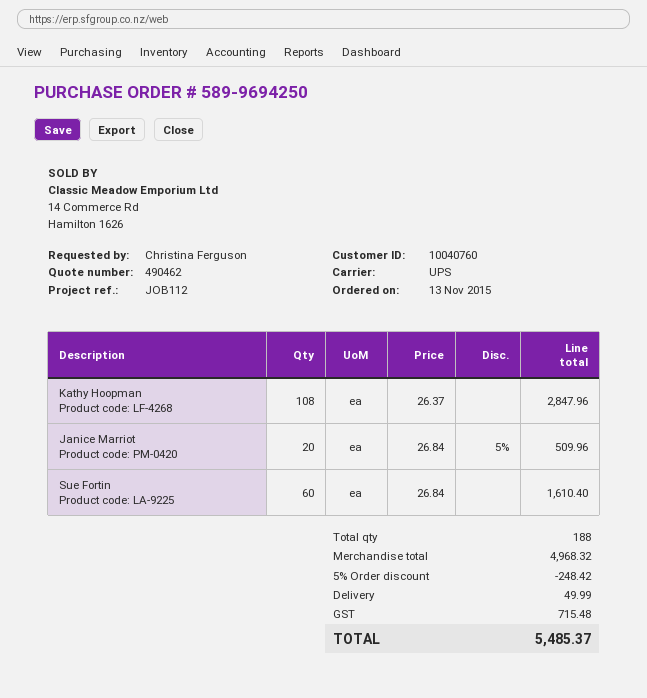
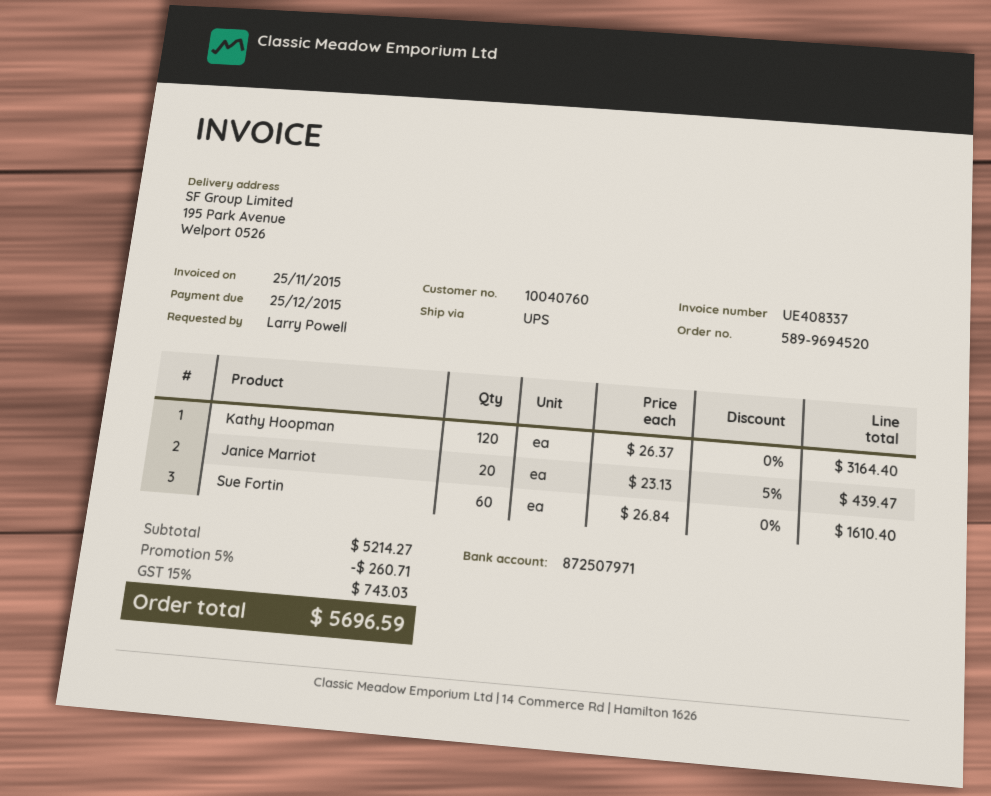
order number: 589-9694250 -> 589-9694520
ordered by: Christina Ferguson -> Larry Powell
Kathy Hoopman: 108 x 26.37 = 2847.96 -> 120 x 26.37 = 3164.40
Janice Marriot: 20 x 26.84 - 5% = 509.96 -> 20 x 23.13 - 5% = 439.47
subtotal: 4968.32 -> 5214.27
discount: 5% = 248.42 -> 5% = 260.71
shipping: 49.99 -> none
tax: 715.48 -> 743.03
total: 5485.37 -> 5696.59

